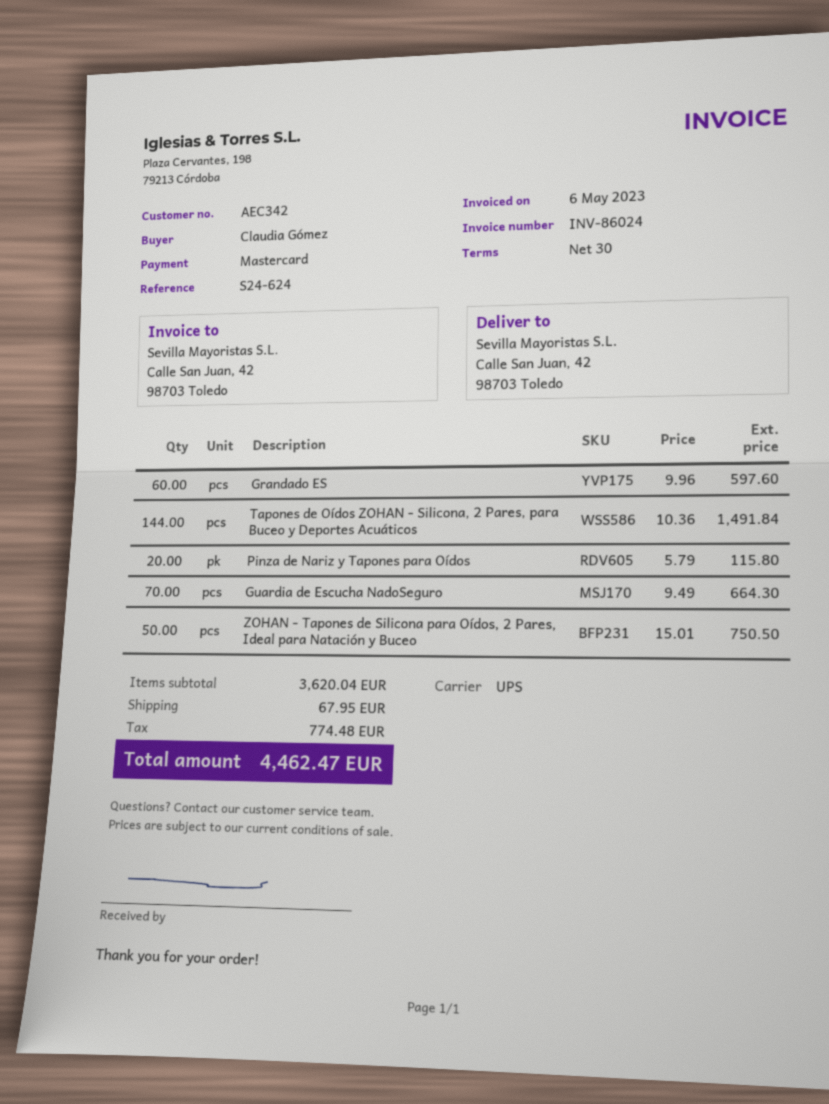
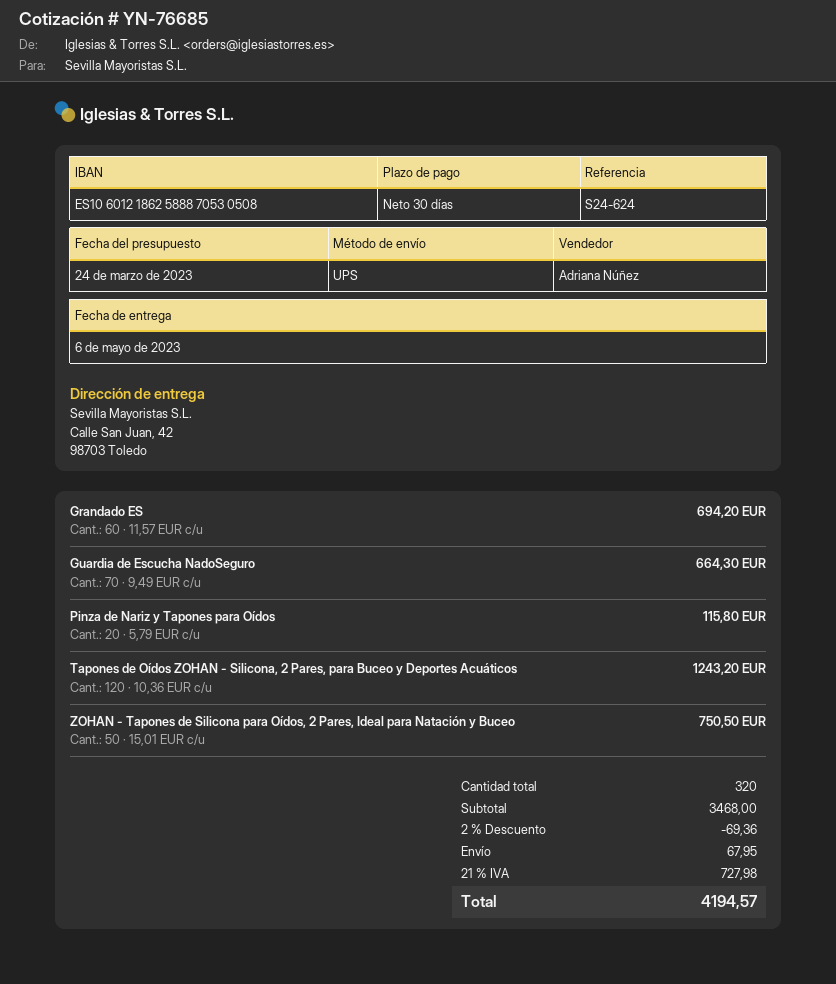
Grandado ES: 60 x 9.96 = 597.60 -> 60 x 11.57 = 694.20
Tapones de Oídos ZOHAN - Silicona, 2 Pares, para Buceo y Deportes Acuáticos: 144 x 10.36 = 1491.84 -> 120 x 10.36 = 1243.20
subtotal: 3620.04 -> 3468.00
discount: none -> 2% = 69.36
tax: 774.48 -> 727.98
total: 4462.47 -> 4194.57

